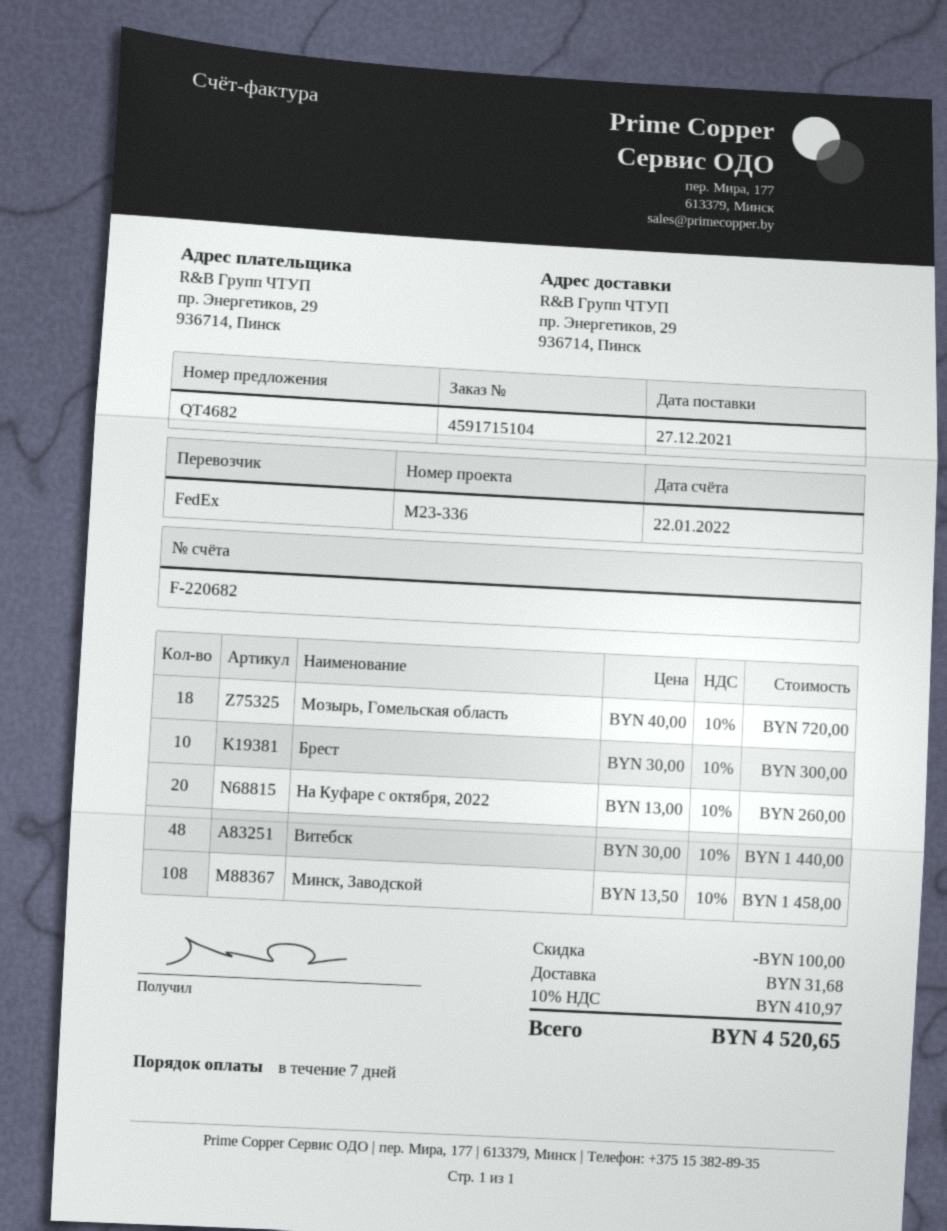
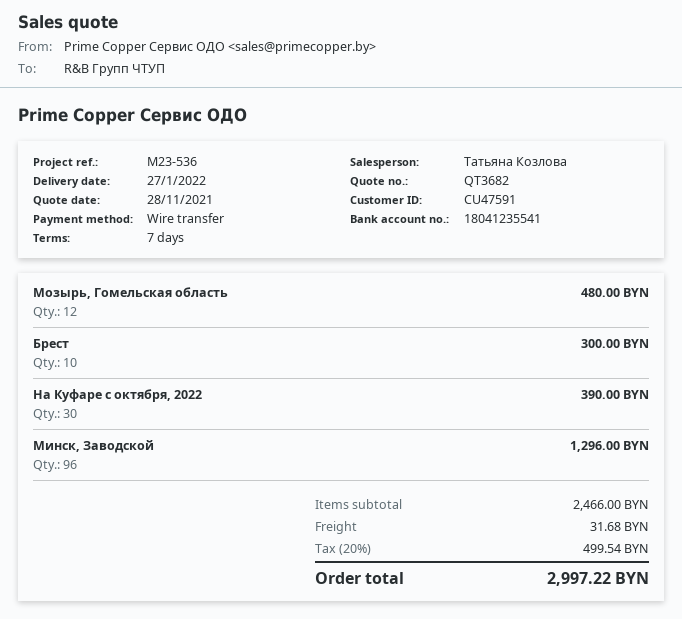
quote number: QT4682 -> QT3682
delivery date: 2021-12-27 -> 2022-01-27
reference: M23-336 -> M23-536
Мозырь, Гомельская область: 18 for 720.00 -> 12 for 480.00
На Куфаре с октября, 2022: 20 for 260.00 -> 30 for 390.00
Витебск: 48 for 1440.00 -> none
Минск, Заводской: 108 for 1458.00 -> 96 for 1296.00
discount: 100.00 -> none
tax: 10% = 410.97 -> 20% = 499.54
total: 4520.65 -> 2997.22

